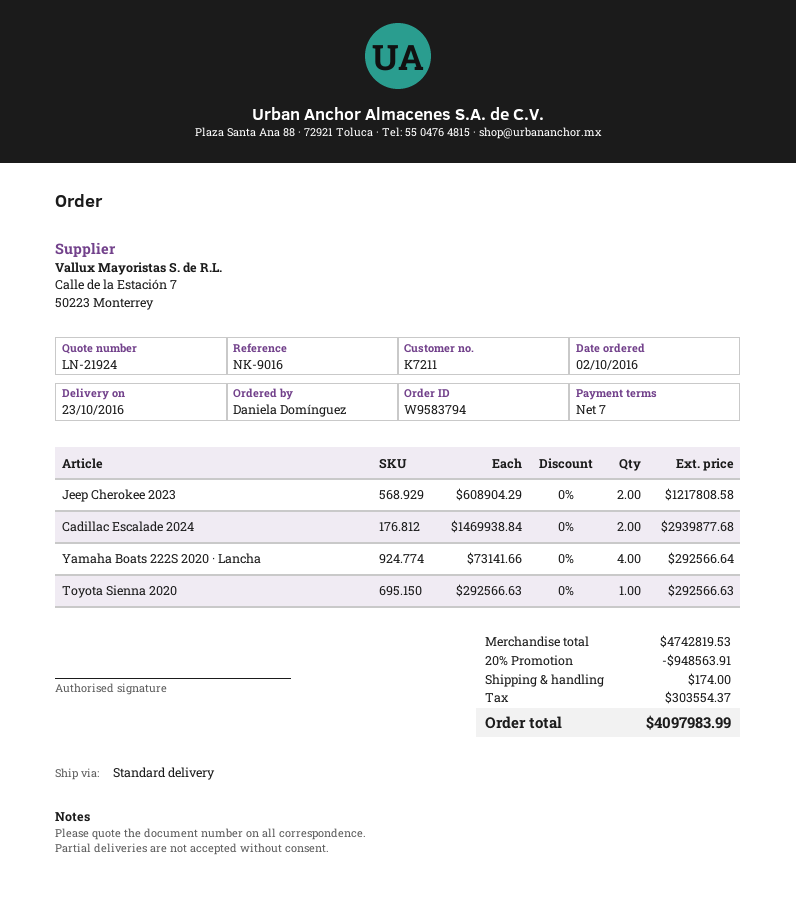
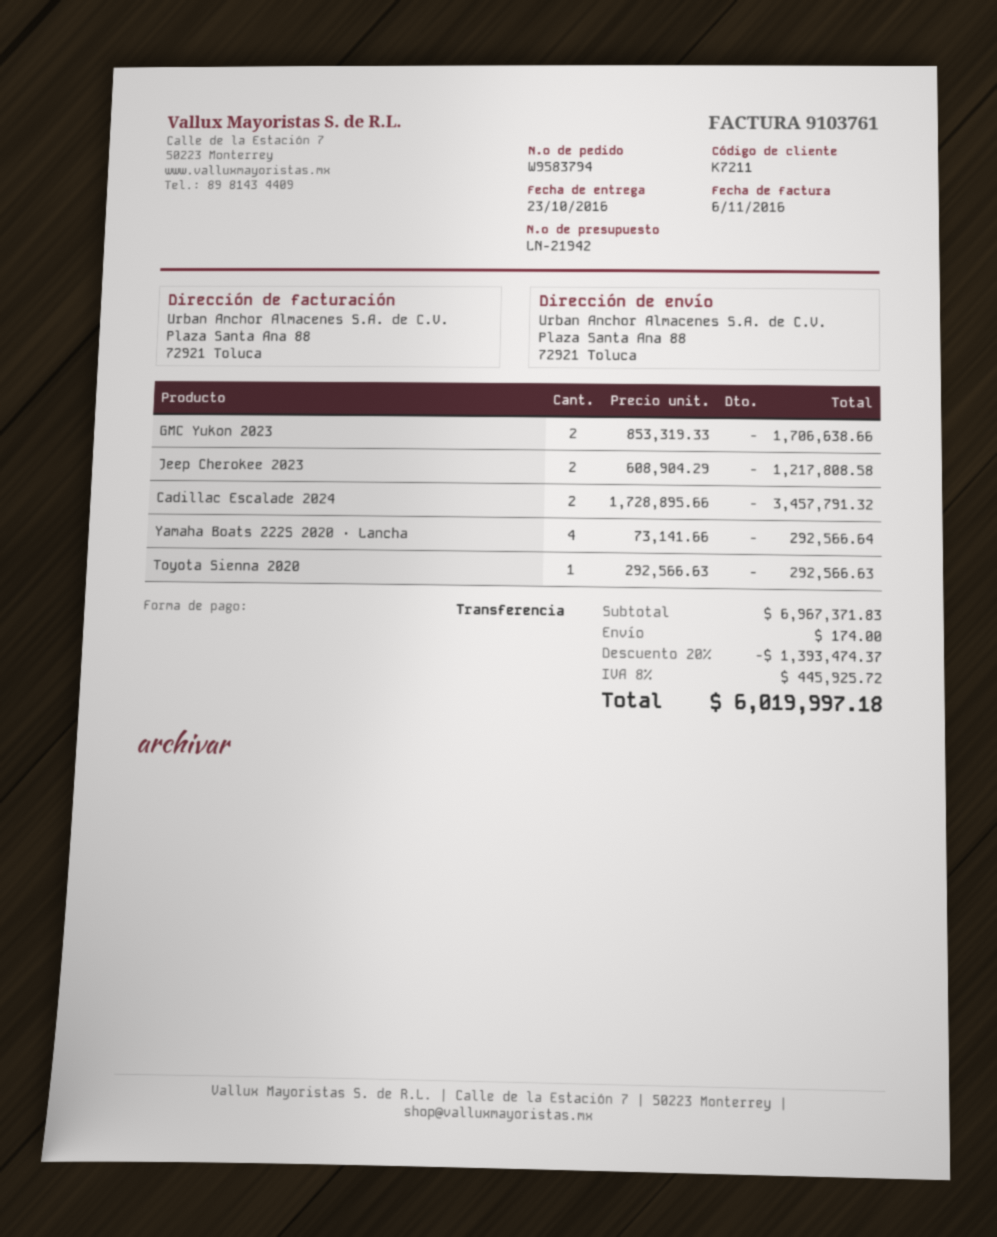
quote number: LN-21924 -> LN-21942
Cadillac Escalade 2024: 2 x 1469938.84 = 2939877.68 -> 2 x 1728895.66 = 3457791.32
GMC Yukon 2023: none -> 2 x 853319.33 = 1706638.66
subtotal: 4742819.53 -> 6967371.83
discount: 20% = 948563.91 -> 20% = 1393474.37
tax: 303554.37 -> 445925.72
total: 4097983.99 -> 6019997.18

